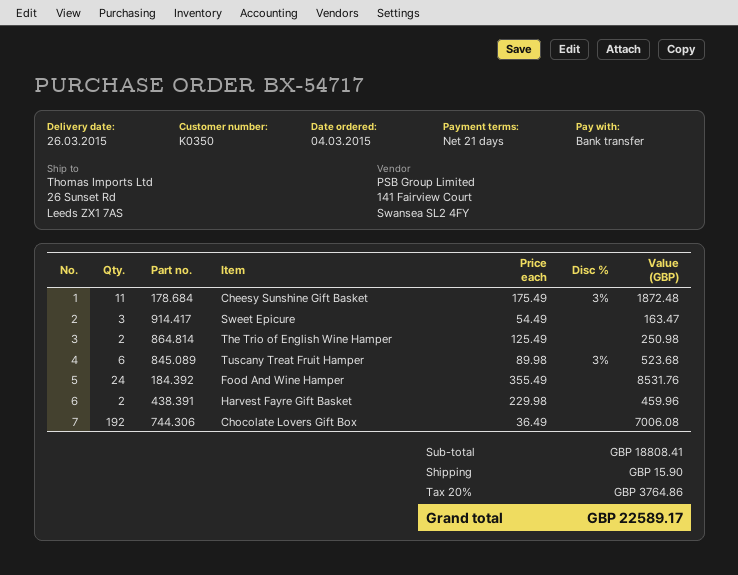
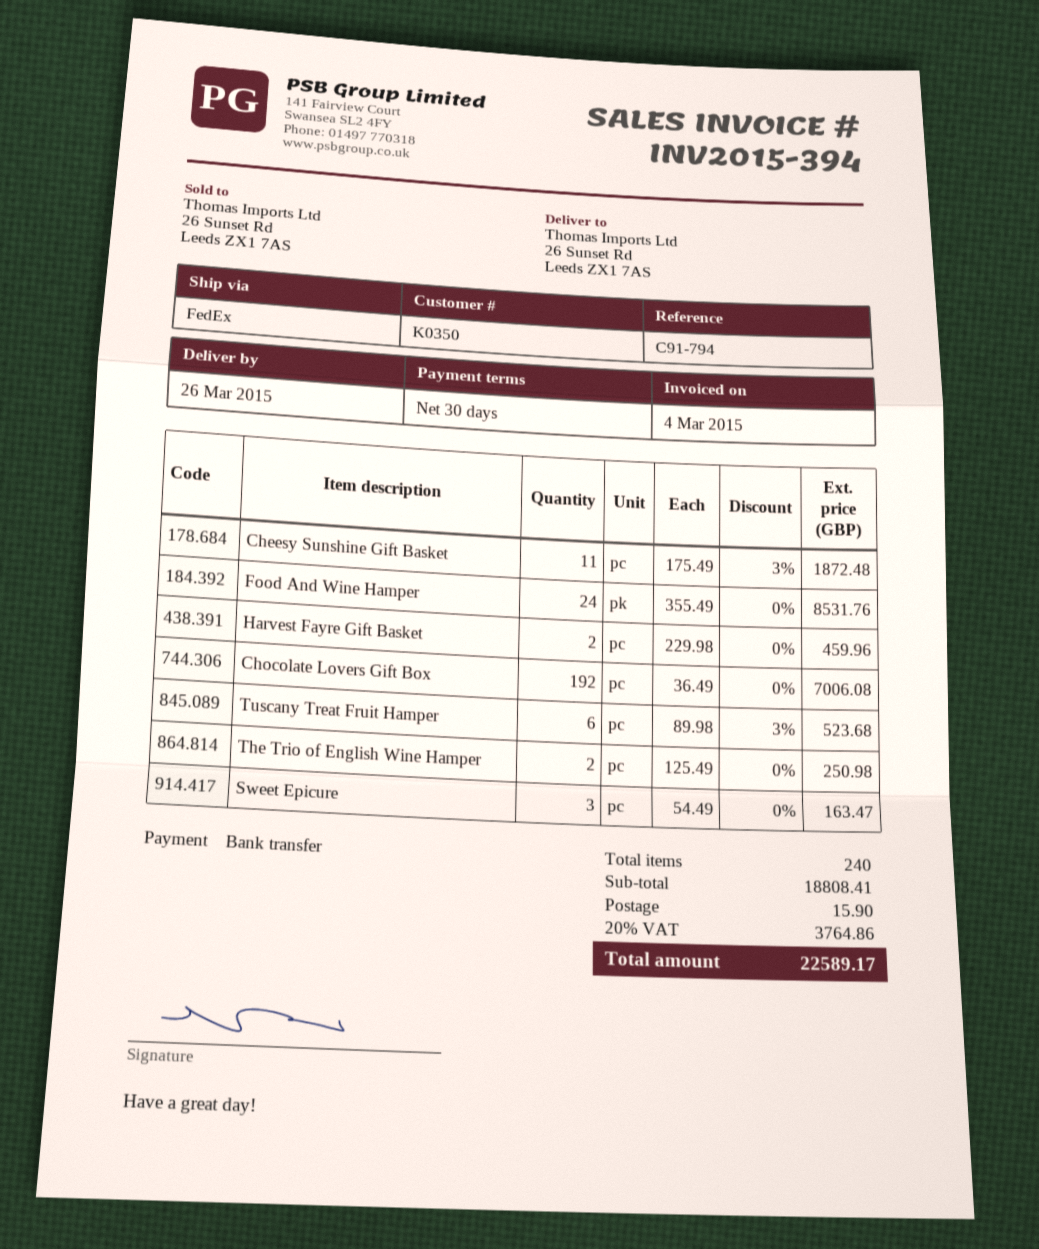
payment terms: 21 days -> 30 days

